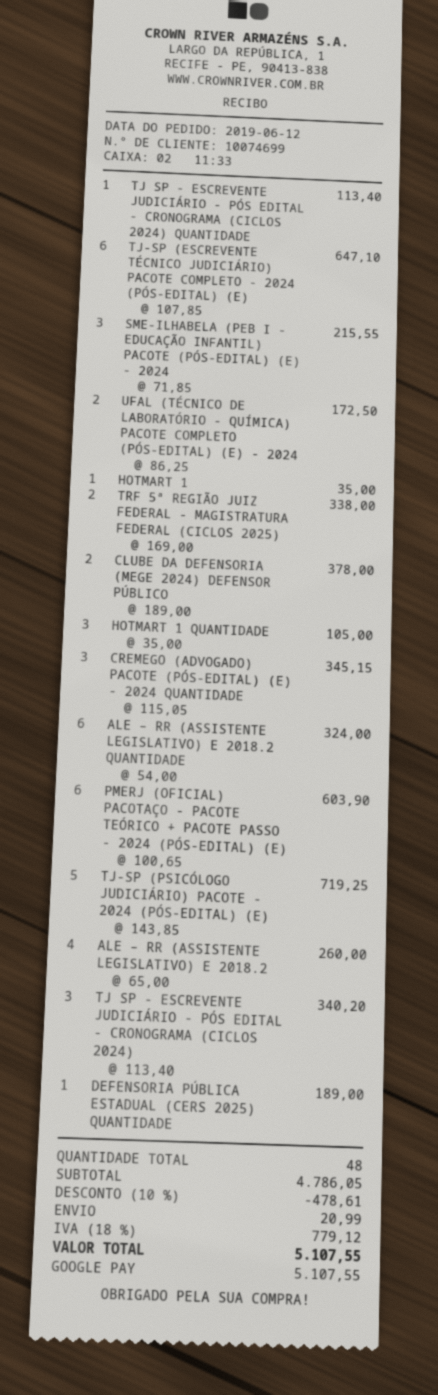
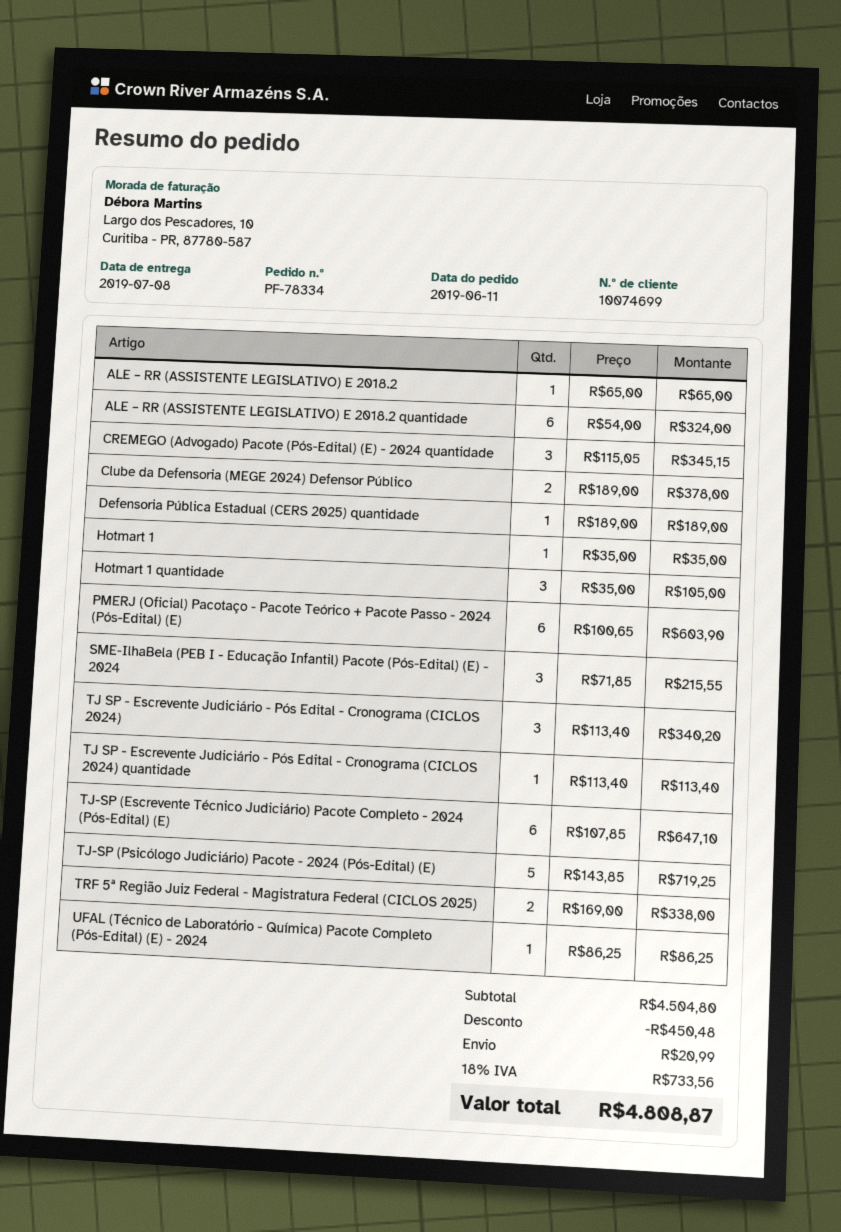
order date: 2019-06-12 -> 2019-06-11
UFAL (TÉCNICO DE LABORATÓRIO - QUÍMICA) PACOTE COMPLETO (PÓS-EDITAL) (E) - 2024: 2 x 86.25 = 172.50 -> 1 x 86.25 = 86.25
ALE – RR (ASSISTENTE LEGISLATIVO) E 2018.2: 4 x 65.00 = 260.00 -> 1 x 65.00 = 65.00
subtotal: 4786.05 -> 4504.80
discount: 478.61 -> 450.48
tax: 18% = 779.12 -> 18% = 733.56
total: 5107.55 -> 4808.87

